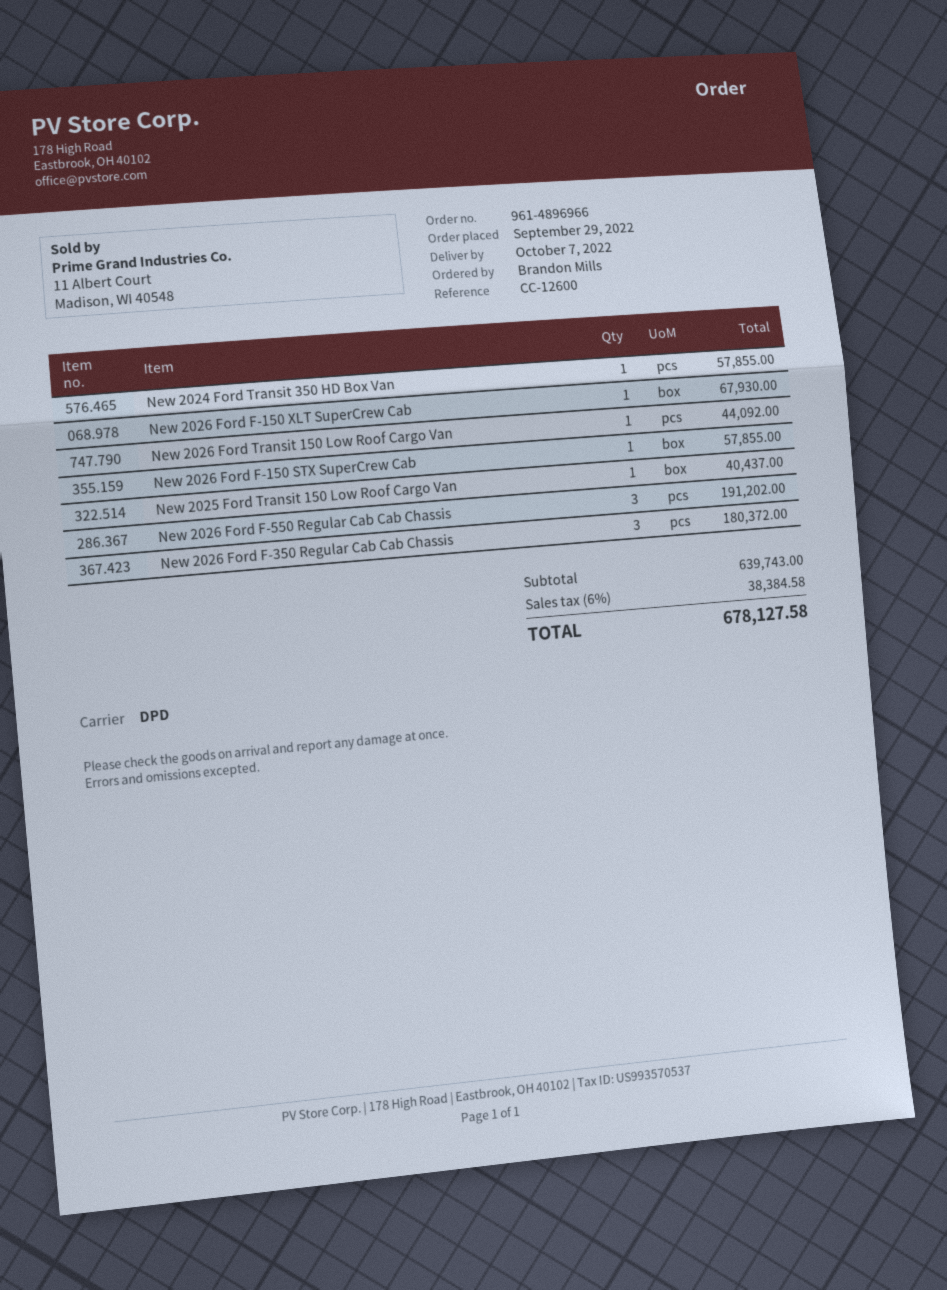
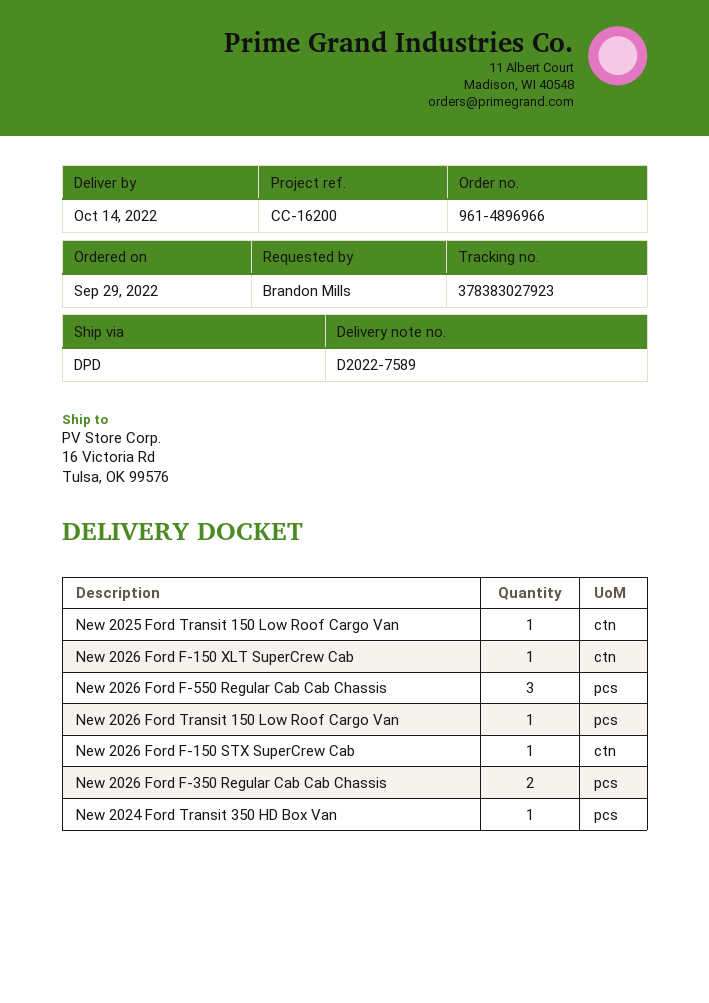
delivery date: 2022-10-07 -> 2022-10-14
reference: CC-12600 -> CC-16200
New 2026 Ford F-350 Regular Cab Cab Chassis: 3 -> 2

